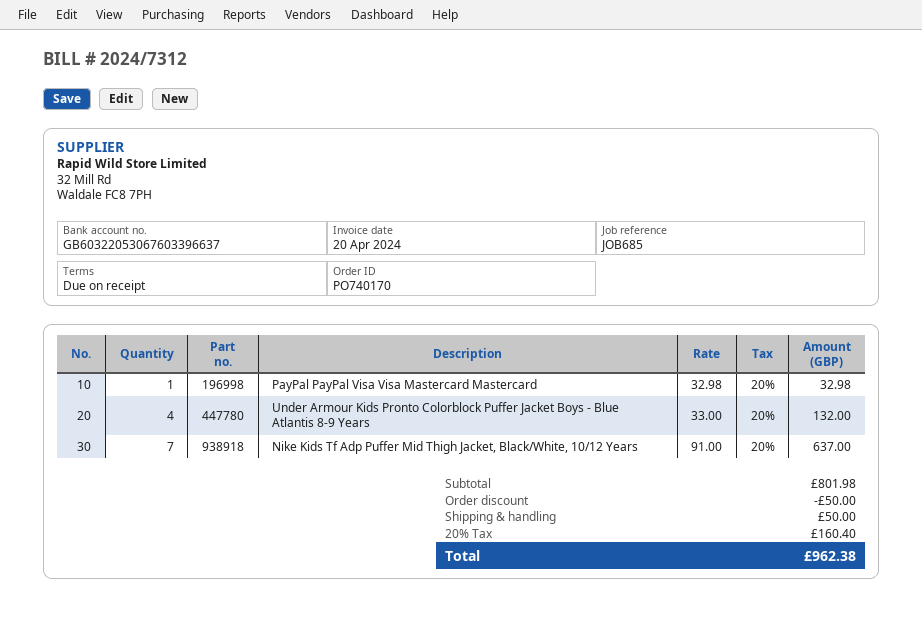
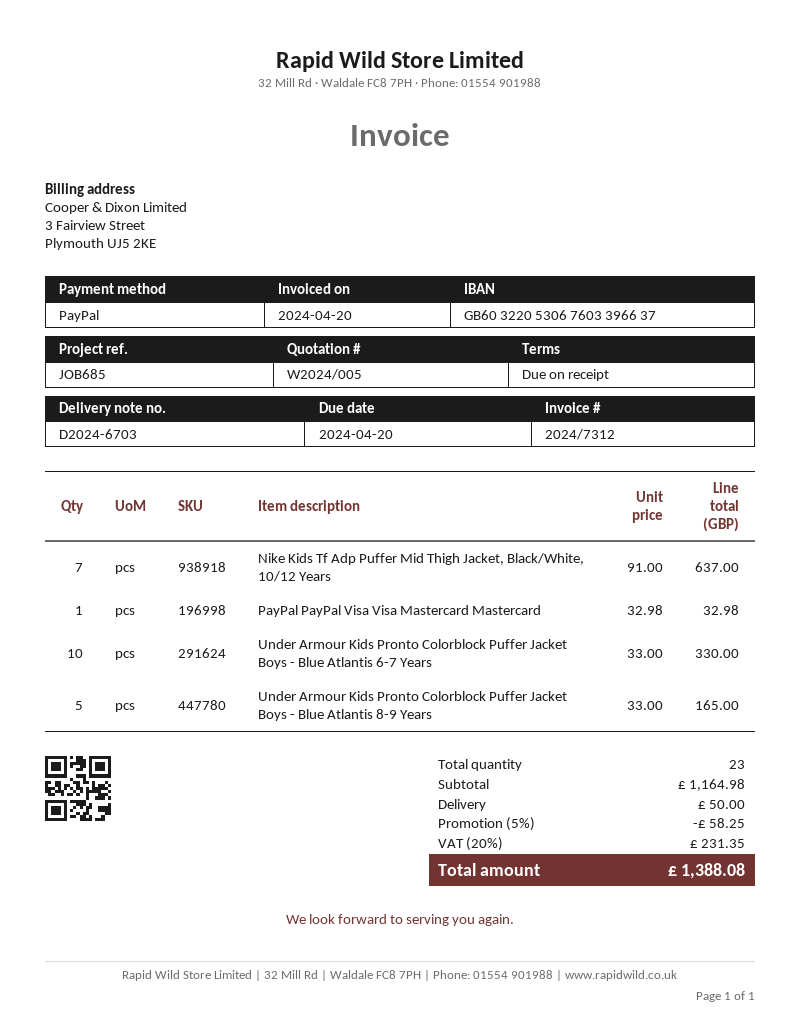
Under Armour Kids Pronto Colorblock Puffer Jacket Boys - Blue Atlantis 8-9 Years: 4 x 33.00 = 132.00 -> 5 x 33.00 = 165.00
Under Armour Kids Pronto Colorblock Puffer Jacket Boys - Blue Atlantis 6-7 Years: none -> 10 x 33.00 = 330.00
subtotal: 801.98 -> 1164.98
discount: 50.00 -> 58.25
tax: 20% = 160.40 -> 20% = 231.35
total: 962.38 -> 1388.08

